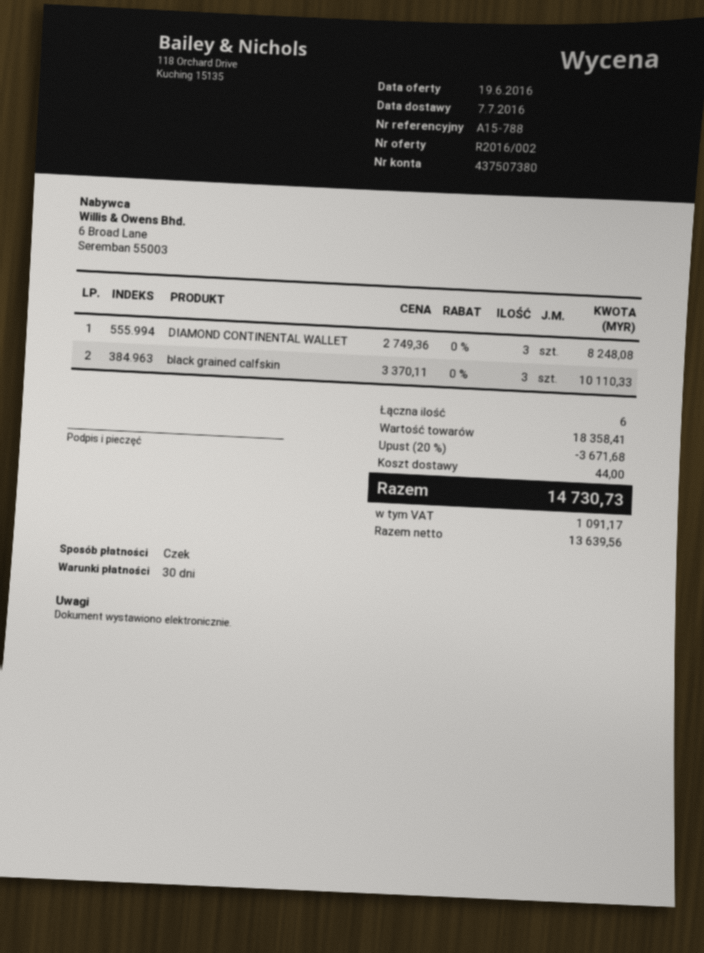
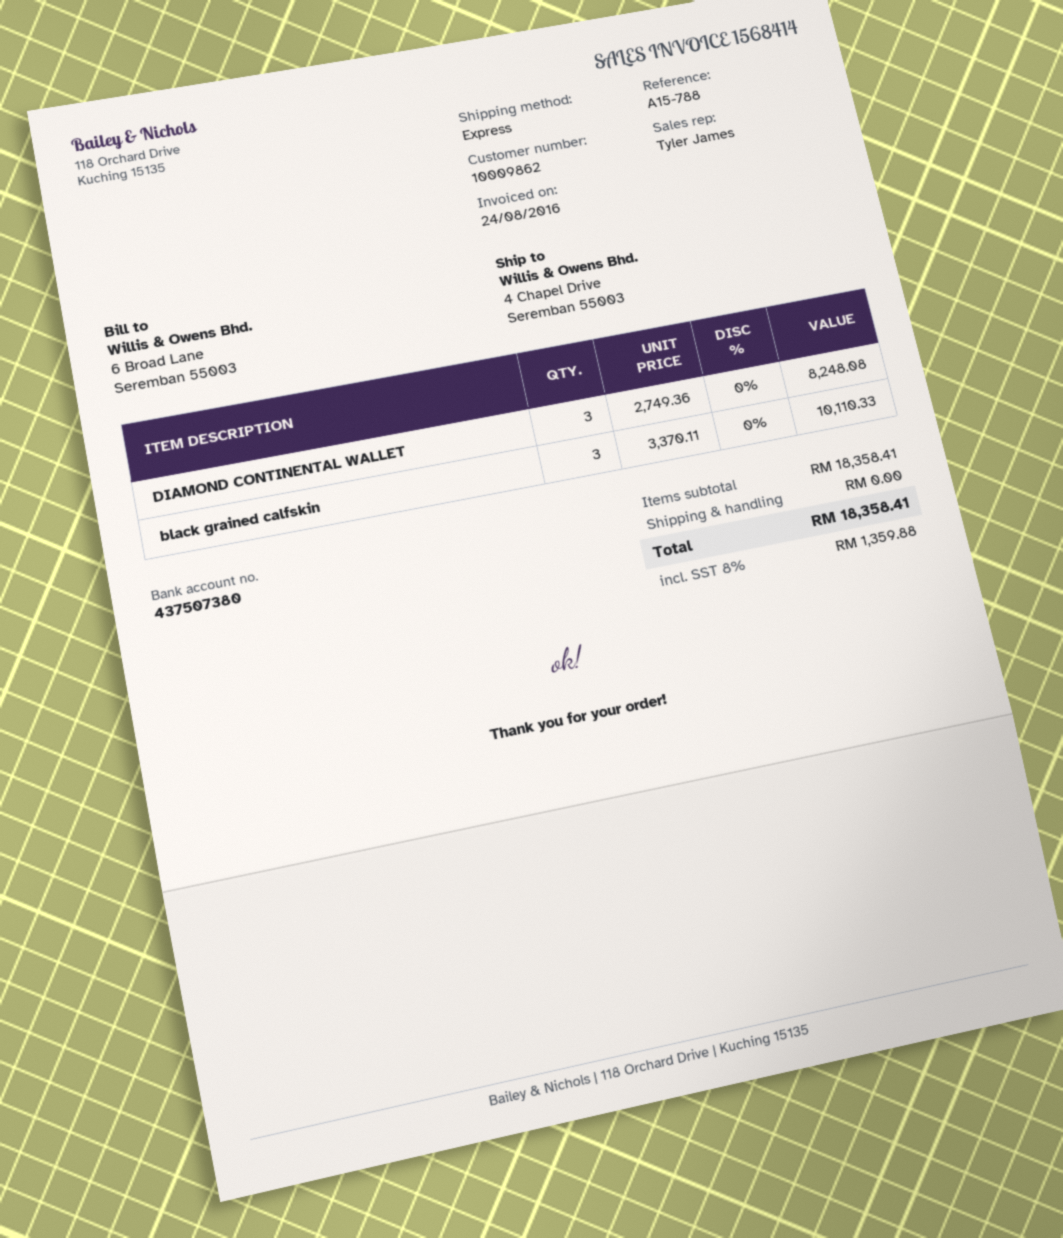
discount: 20% = 3671.68 -> none
shipping: 44.00 -> 0.00
tax: 1091.17 -> 1359.88
total: 14730.73 -> 18358.41

